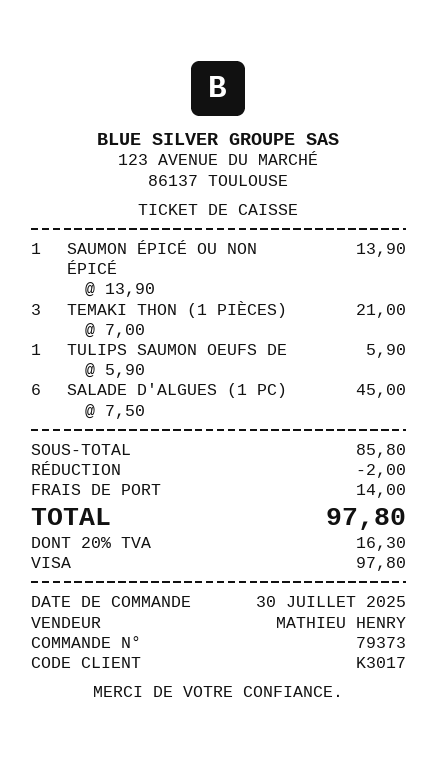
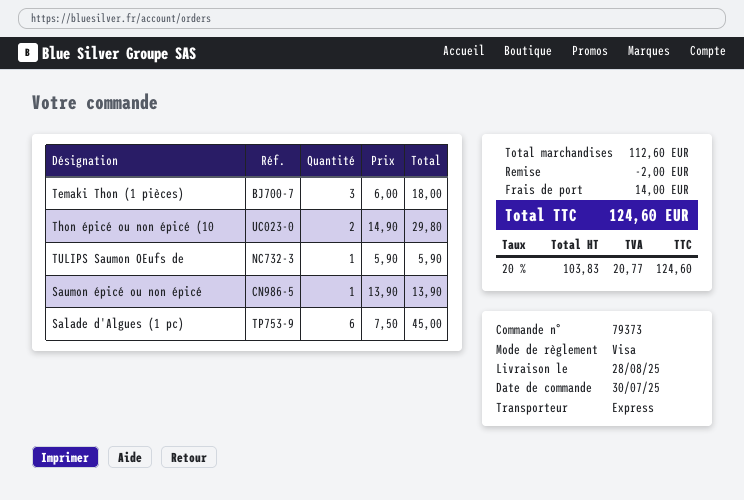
TEMAKI THON (1 PIÈCES): 3 x 7.00 = 21.00 -> 3 x 6.00 = 18.00
Thon épicé ou non épicé (10: none -> 2 x 14.90 = 29.80
subtotal: 85.80 -> 112.60
tax: 20% = 16.30 -> 20% = 20.77
total: 97.80 -> 124.60

